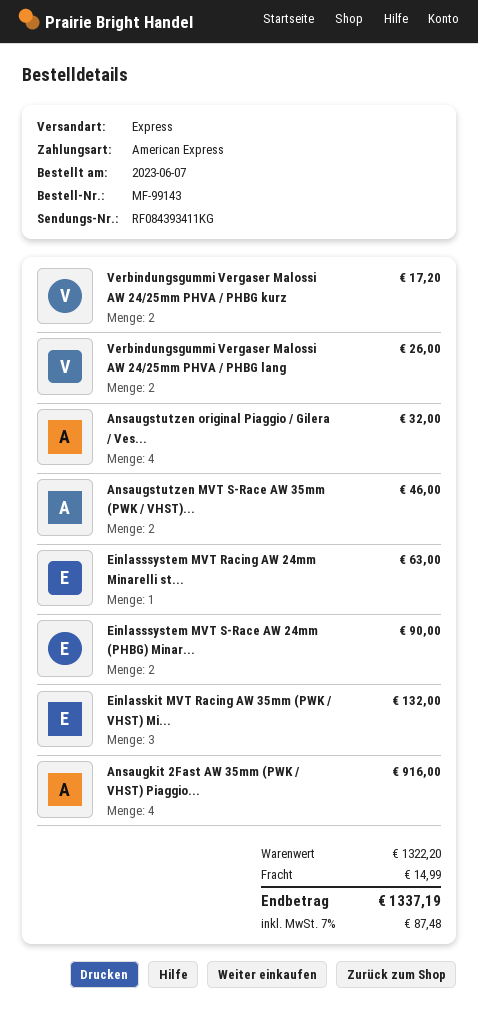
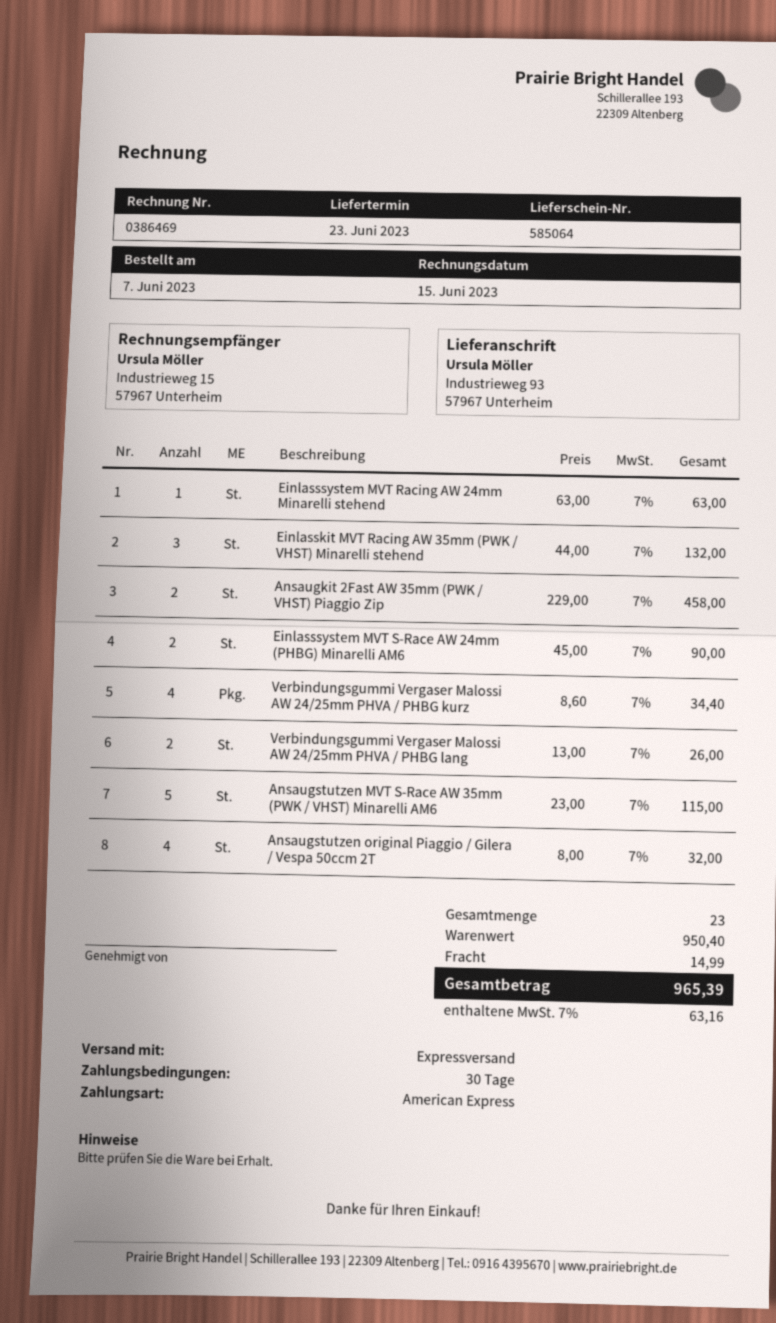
Verbindungsgummi Vergaser Malossi AW 24/25mm PHVA / PHBG kurz: 2 for 17.20 -> 4 for 34.40
Ansaugstutzen MVT S-Race AW 35mm (PWK / VHST)...: 2 for 46.00 -> 5 for 115.00
Ansaugkit 2Fast AW 35mm (PWK / VHST) Piaggio...: 4 for 916.00 -> 2 for 458.00
subtotal: 1322.20 -> 950.40
tax: 7% = 87.48 -> 7% = 63.16
total: 1337.19 -> 965.39

